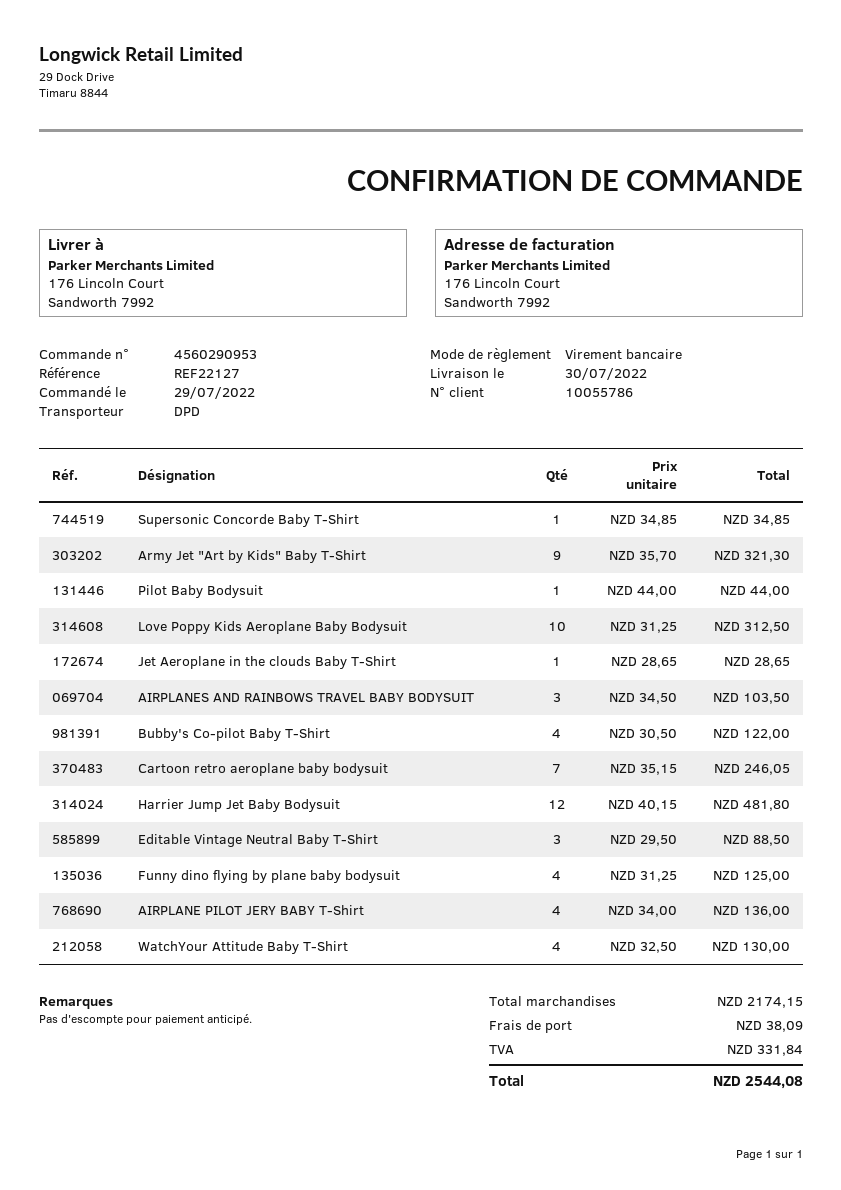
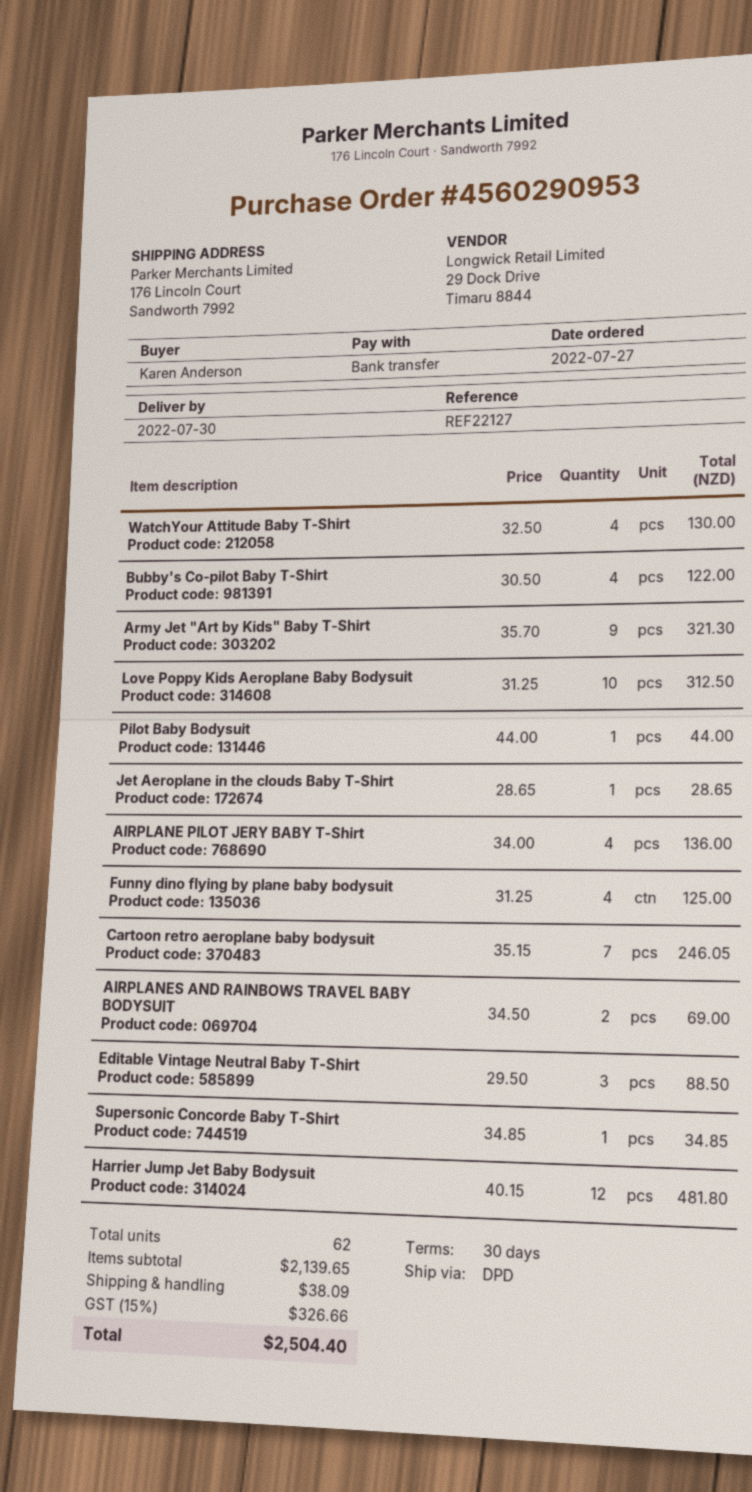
order date: 2022-07-29 -> 2022-07-27
AIRPLANES AND RAINBOWS TRAVEL BABY BODYSUIT: 3 x 34.50 = 103.50 -> 2 x 34.50 = 69.00
subtotal: 2174.15 -> 2139.65
tax: 331.84 -> 326.66
total: 2544.08 -> 2504.40

